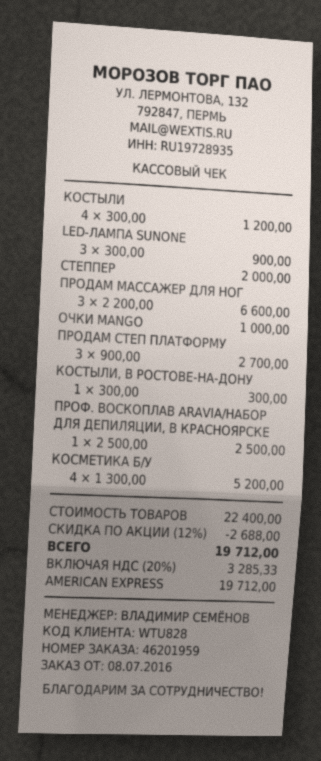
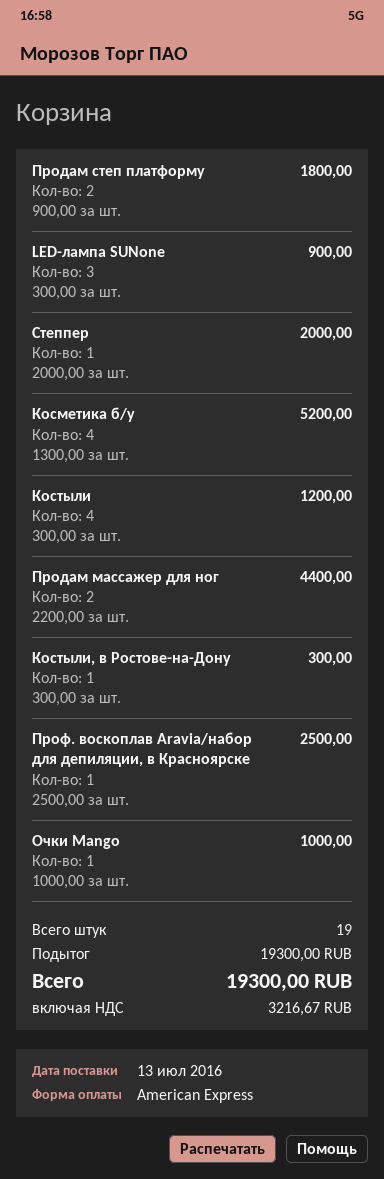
ПРОДАМ МАССАЖЕР ДЛЯ НОГ: 3 x 2200.00 = 6600.00 -> 2 x 2200.00 = 4400.00
ПРОДАМ СТЕП ПЛАТФОРМУ: 3 x 900.00 = 2700.00 -> 2 x 900.00 = 1800.00
subtotal: 22400.00 -> 19300.00
discount: 12% = 2688.00 -> none
tax: 3285.33 -> 3216.67
total: 19712.00 -> 19300.00

